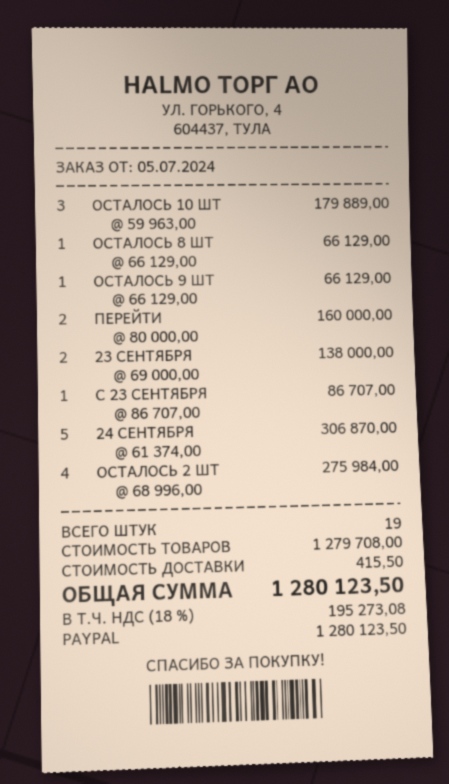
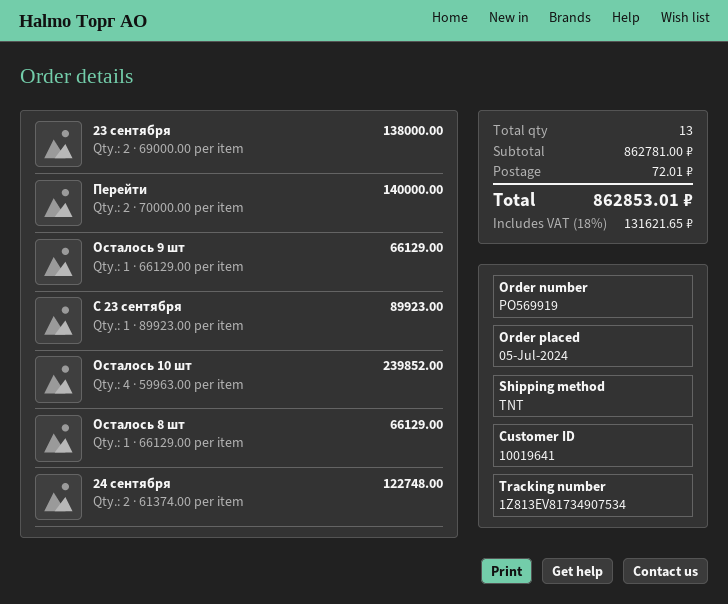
ОСТАЛОСЬ 10 ШТ: 3 x 59963.00 = 179889.00 -> 4 x 59963.00 = 239852.00
ПЕРЕЙТИ: 2 x 80000.00 = 160000.00 -> 2 x 70000.00 = 140000.00
С 23 СЕНТЯБРЯ: 1 x 86707.00 = 86707.00 -> 1 x 89923.00 = 89923.00
24 СЕНТЯБРЯ: 5 x 61374.00 = 306870.00 -> 2 x 61374.00 = 122748.00
ОСТАЛОСЬ 2 ШТ: 4 x 68996.00 = 275984.00 -> none
total quantity: 19 -> 13
subtotal: 1279708.00 -> 862781.00
shipping: 415.50 -> 72.01
tax: 18% = 195273.08 -> 18% = 131621.65
total: 1280123.50 -> 862853.01

